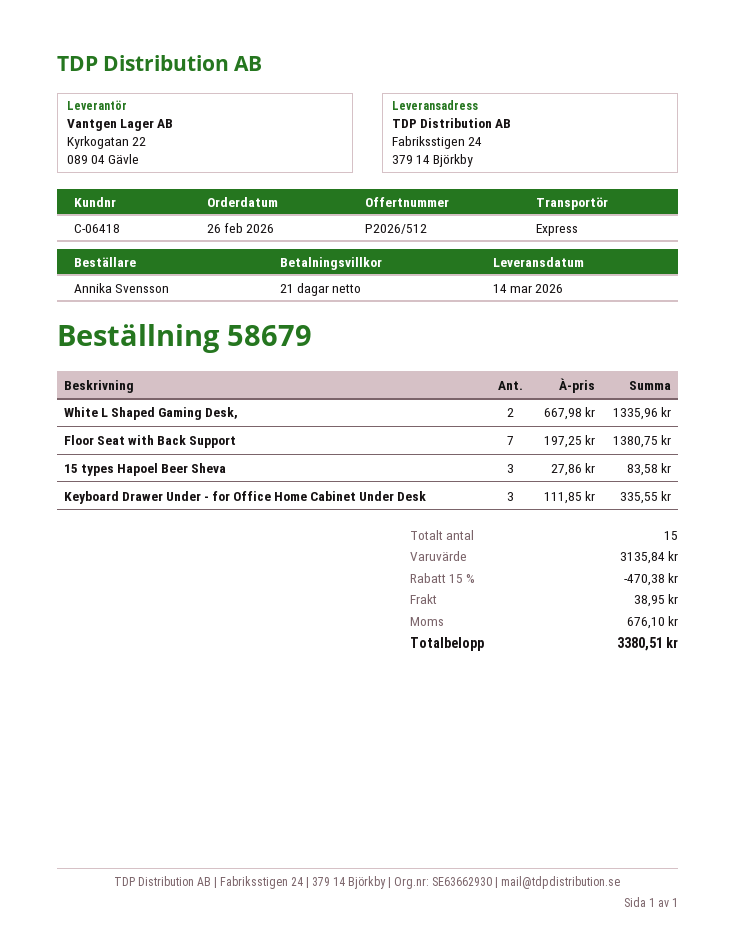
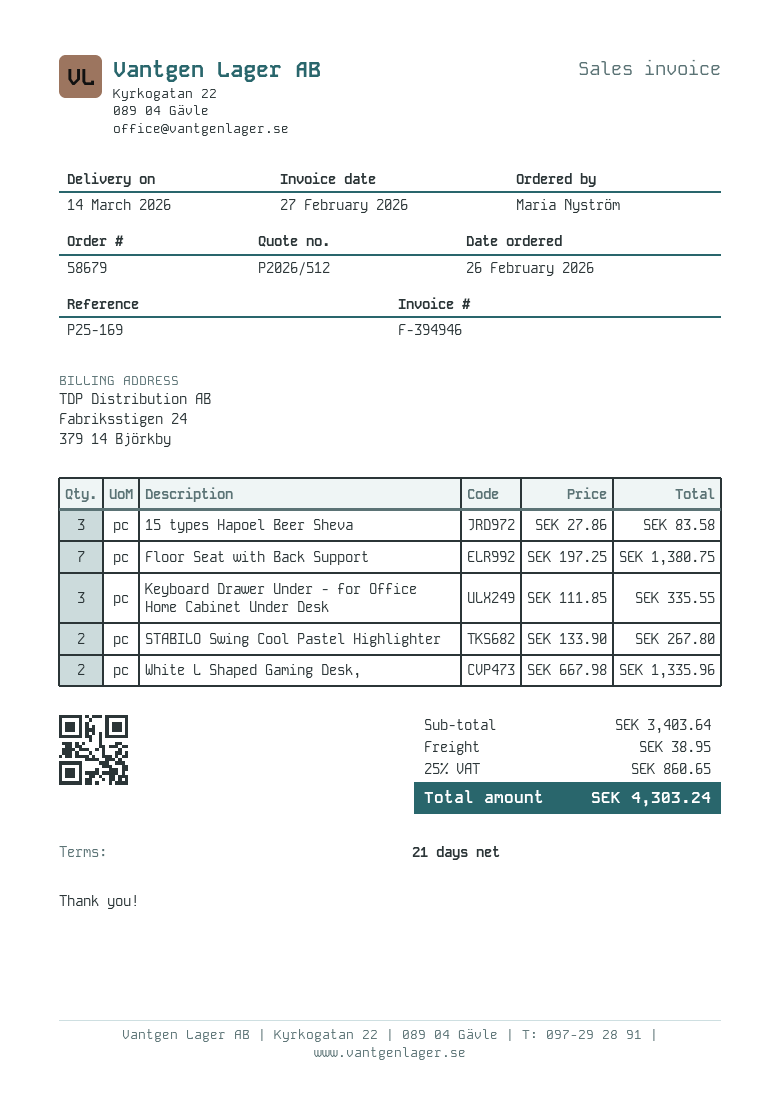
ordered by: Annika Svensson -> Maria Nyström
STABILO Swing Cool Pastel Highlighter: none -> 2 x 133.90 = 267.80
subtotal: 3135.84 -> 3403.64
discount: 15% = 470.38 -> none
tax: 676.10 -> 860.65
total: 3380.51 -> 4303.24

